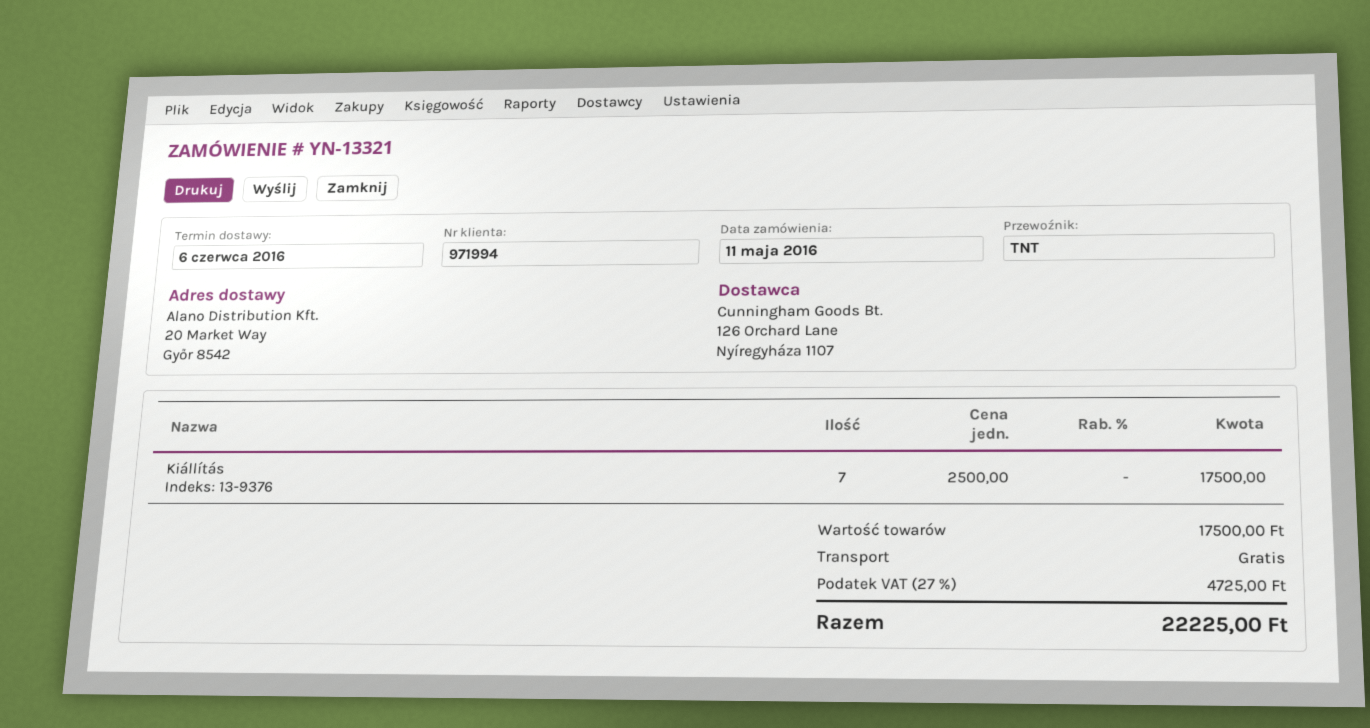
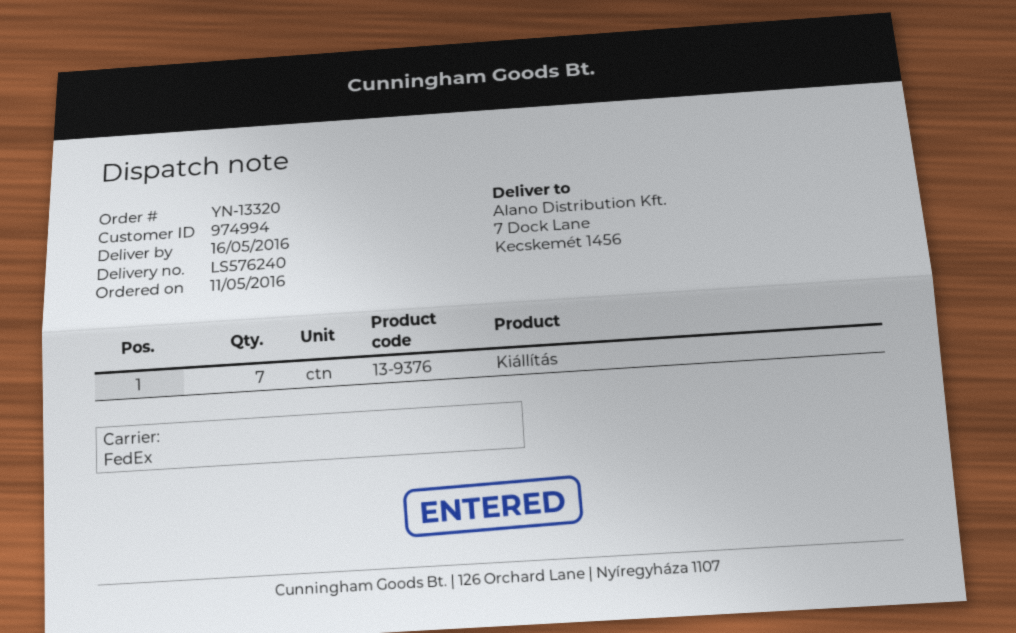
order number: YN-13321 -> YN-13320
delivery date: 2016-06-06 -> 2016-05-16
customer number: 971994 -> 974994
shipping method: TNT -> FedEx
ship to: 20 Market Way, Győr 8542 -> 7 Dock Lane, Kecskemét 1456

